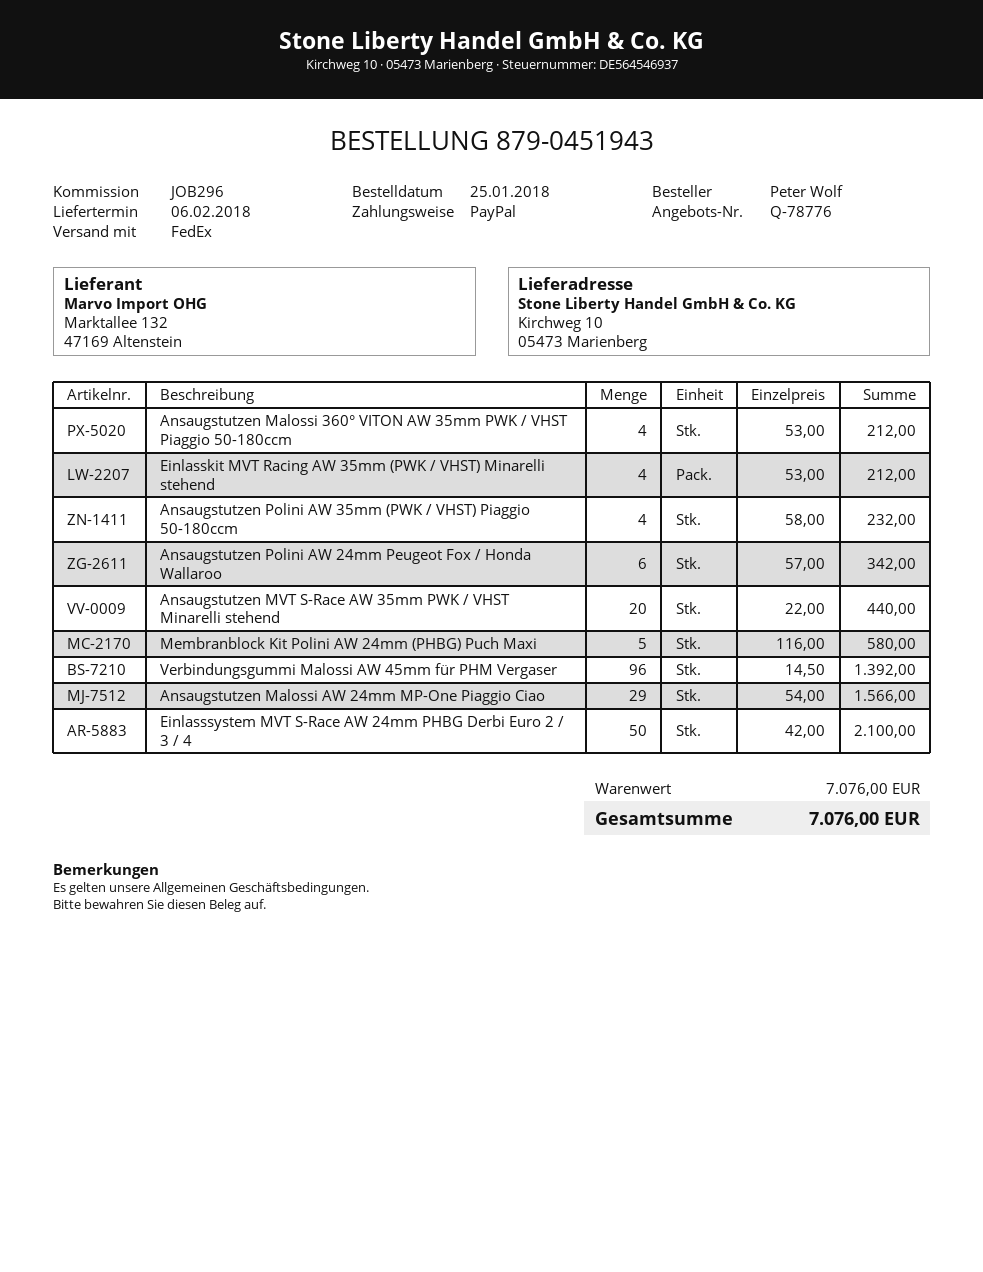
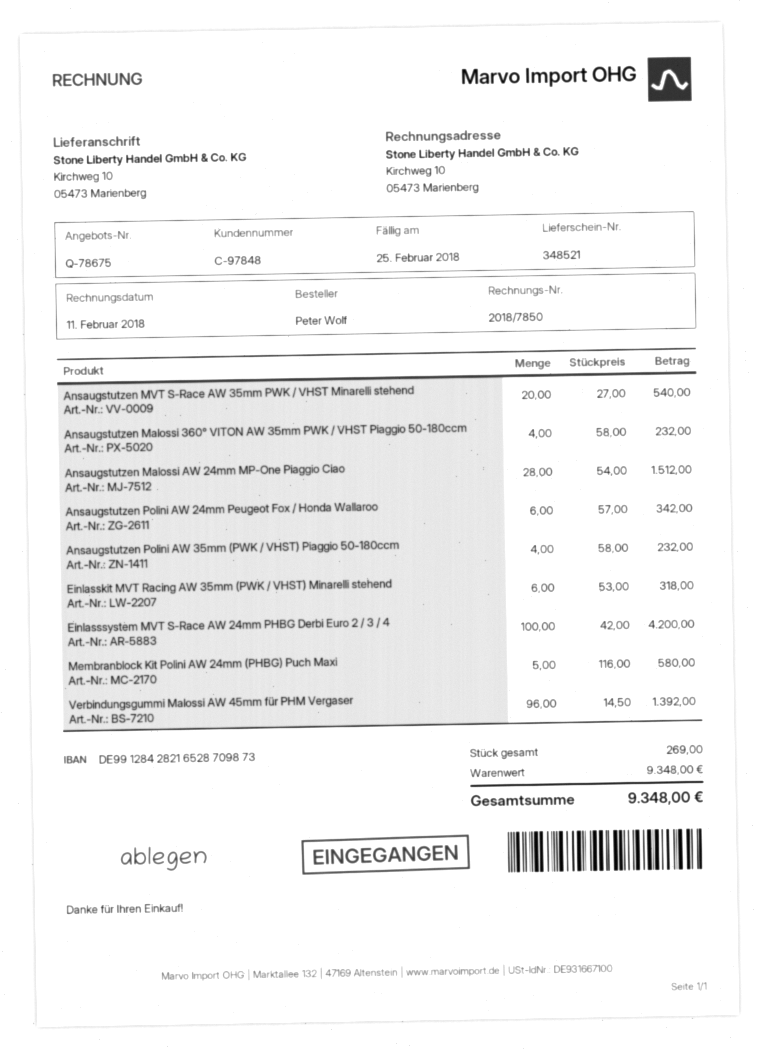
quote number: Q-78776 -> Q-78675
Ansaugstutzen Malossi 360° VITON AW 35mm PWK / VHST Piaggio 50-180ccm: 4 x 53.00 = 212.00 -> 4 x 58.00 = 232.00
Einlasskit MVT Racing AW 35mm (PWK / VHST) Minarelli stehend: 4 x 53.00 = 212.00 -> 6 x 53.00 = 318.00
Ansaugstutzen MVT S-Race AW 35mm PWK / VHST Minarelli stehend: 20 x 22.00 = 440.00 -> 20 x 27.00 = 540.00
Ansaugstutzen Malossi AW 24mm MP-One Piaggio Ciao: 29 x 54.00 = 1566.00 -> 28 x 54.00 = 1512.00
Einlasssystem MVT S-Race AW 24mm PHBG Derbi Euro 2 / 3 / 4: 50 x 42.00 = 2100.00 -> 100 x 42.00 = 4200.00
subtotal: 7076.00 -> 9348.00
total: 7076.00 -> 9348.00

